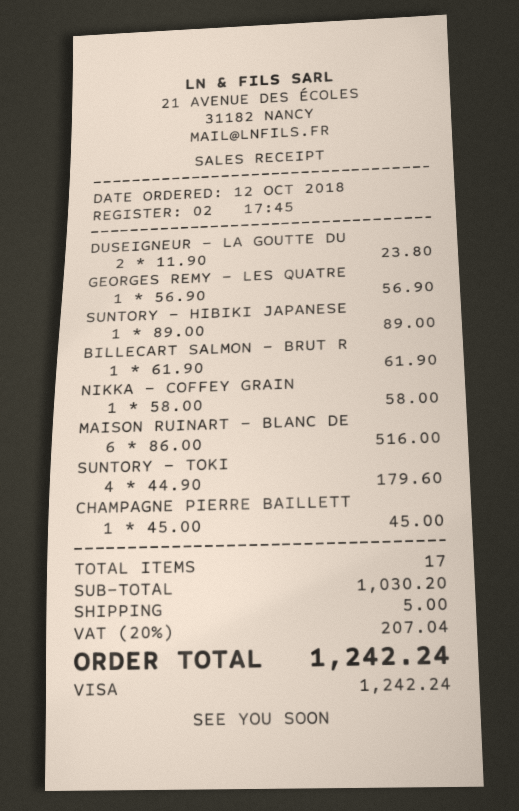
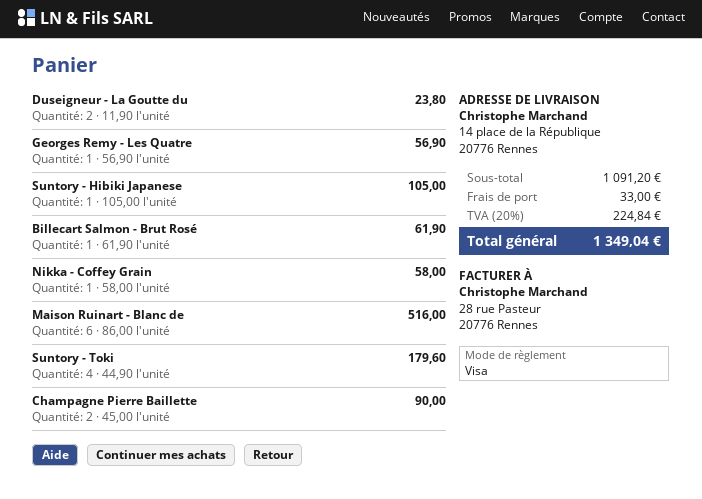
SUNTORY - HIBIKI JAPANESE: 1 x 89.00 = 89.00 -> 1 x 105.00 = 105.00
CHAMPAGNE PIERRE BAILLETT: 1 x 45.00 = 45.00 -> 2 x 45.00 = 90.00
subtotal: 1030.20 -> 1091.20
shipping: 5.00 -> 33.00
tax: 20% = 207.04 -> 20% = 224.84
total: 1242.24 -> 1349.04

